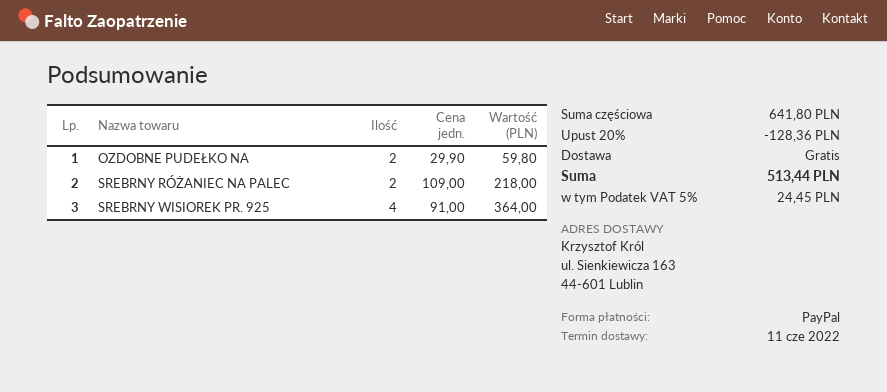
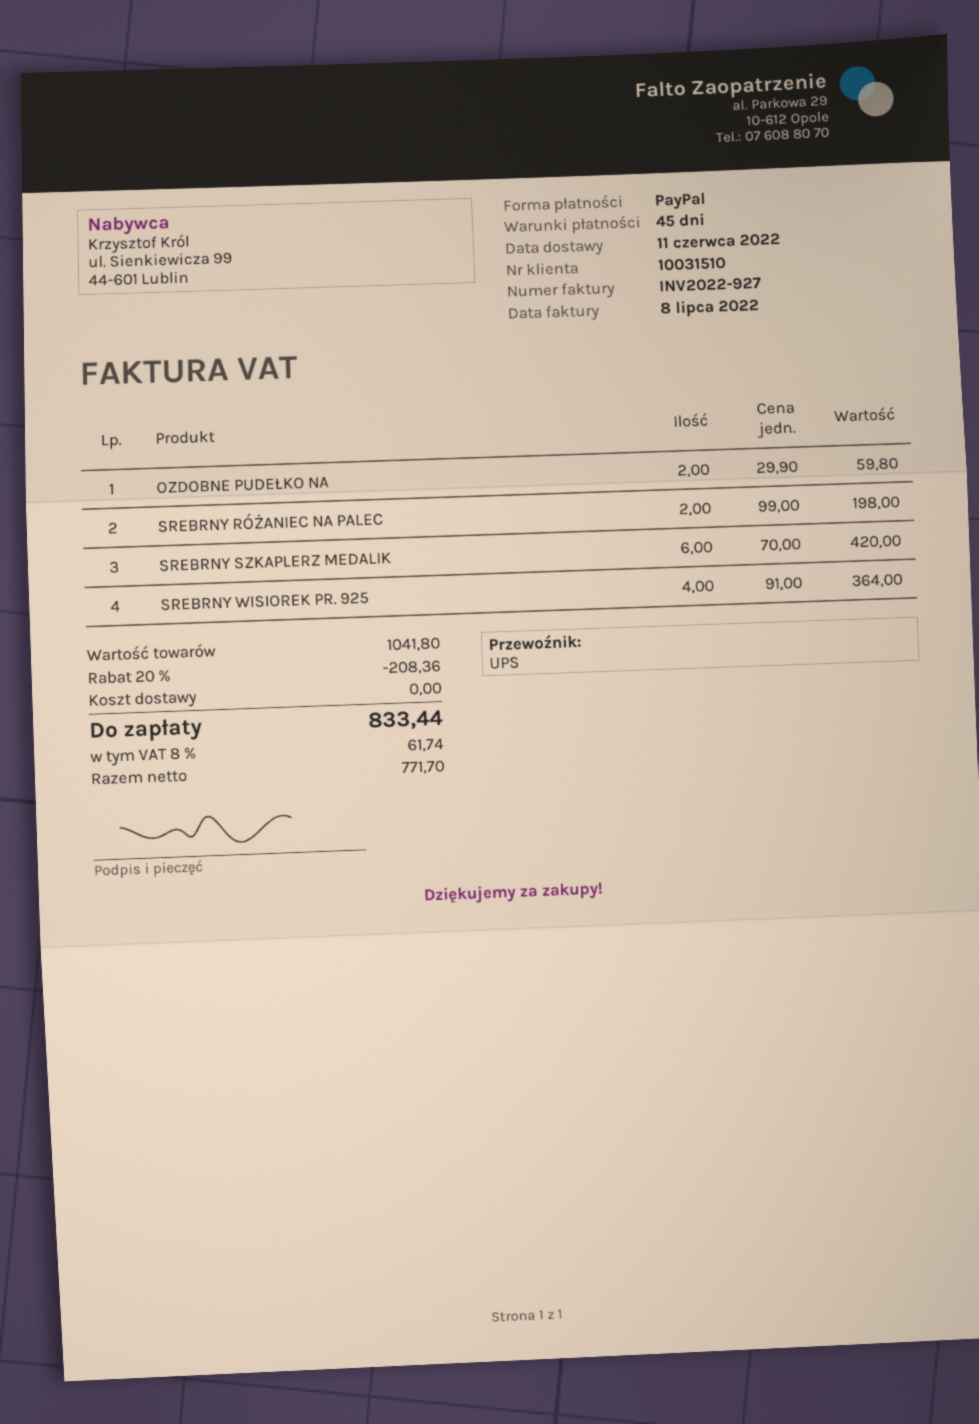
SREBRNY RÓŻANIEC NA PALEC: 2 x 109.00 = 218.00 -> 2 x 99.00 = 198.00
SREBRNY SZKAPLERZ MEDALIK: none -> 6 x 70.00 = 420.00
subtotal: 641.80 -> 1041.80
discount: 20% = 128.36 -> 20% = 208.36
tax: 5% = 24.45 -> 8% = 61.74
total: 513.44 -> 833.44

